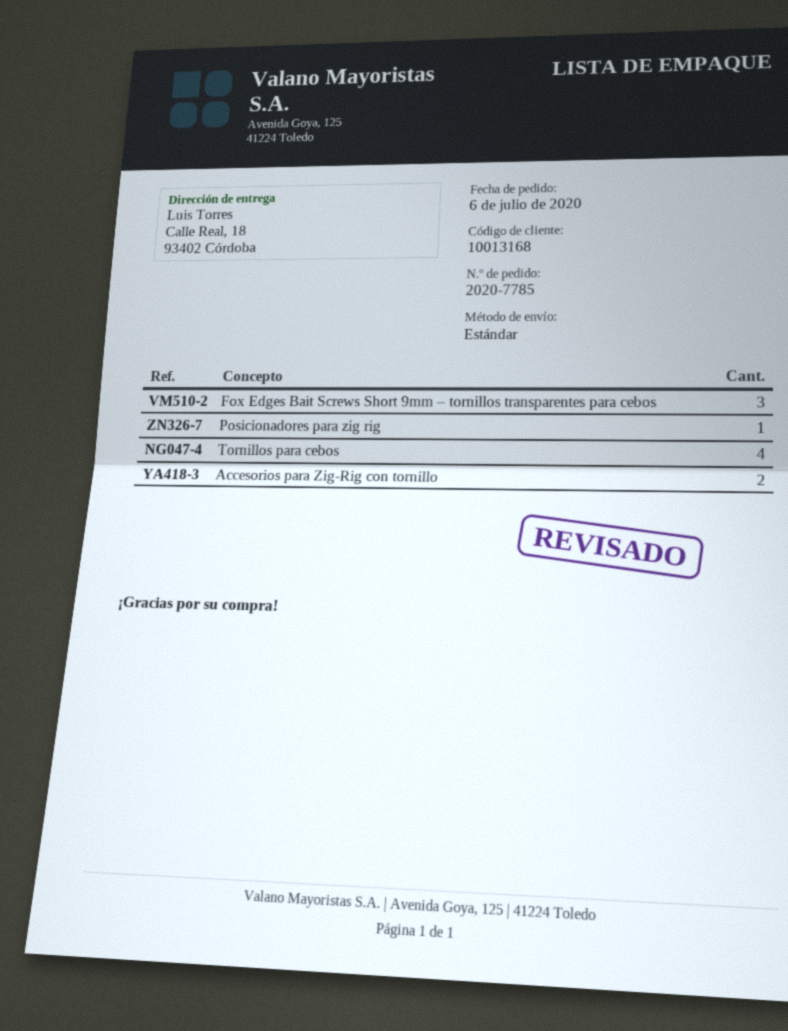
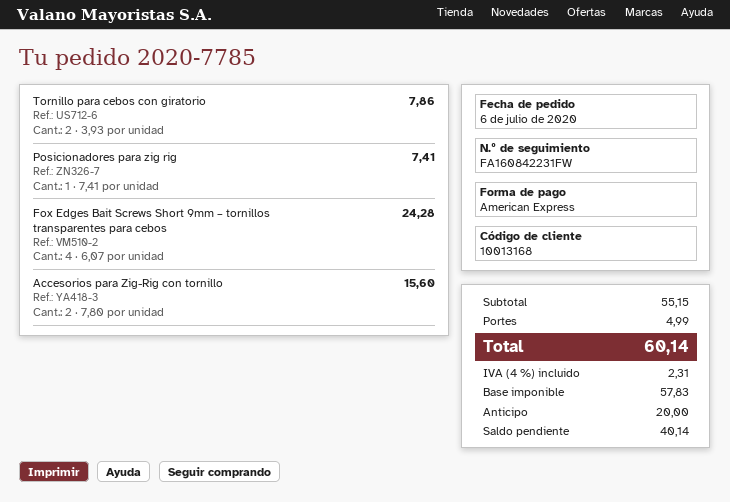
Fox Edges Bait Screws Short 9mm – tornillos transparentes para cebos: 3 -> 4
Tornillos para cebos: 4 -> none
Tornillo para cebos con giratorio: none -> 2

